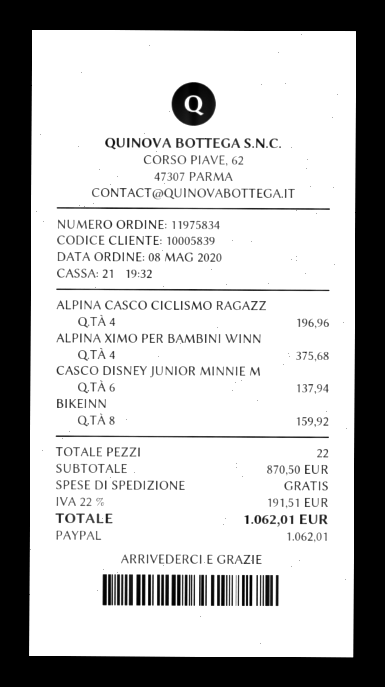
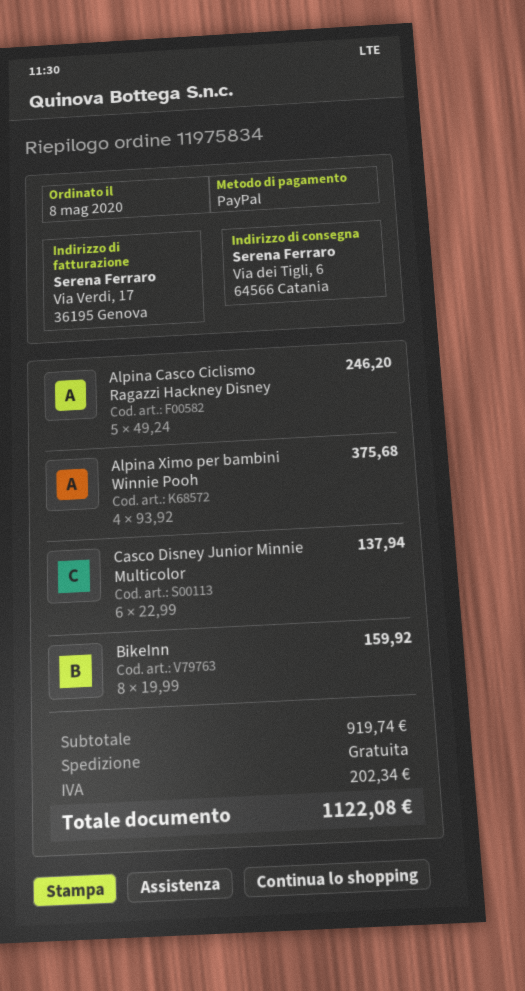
ALPINA CASCO CICLISMO RAGAZZ: 4 for 196.96 -> 5 for 246.20
subtotal: 870.50 -> 919.74
tax: 191.51 -> 202.34
total: 1062.01 -> 1122.08

